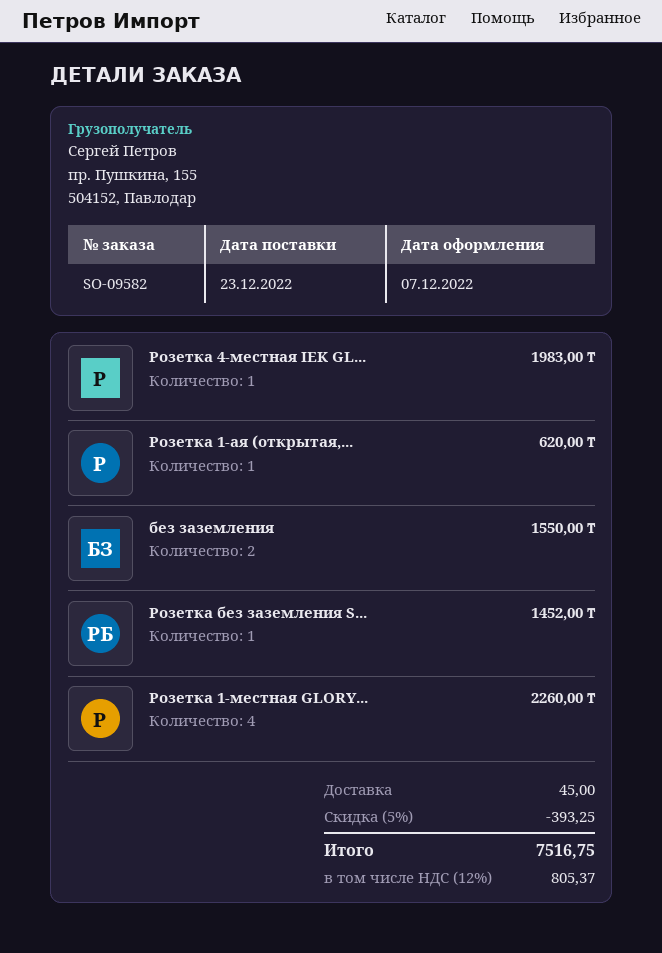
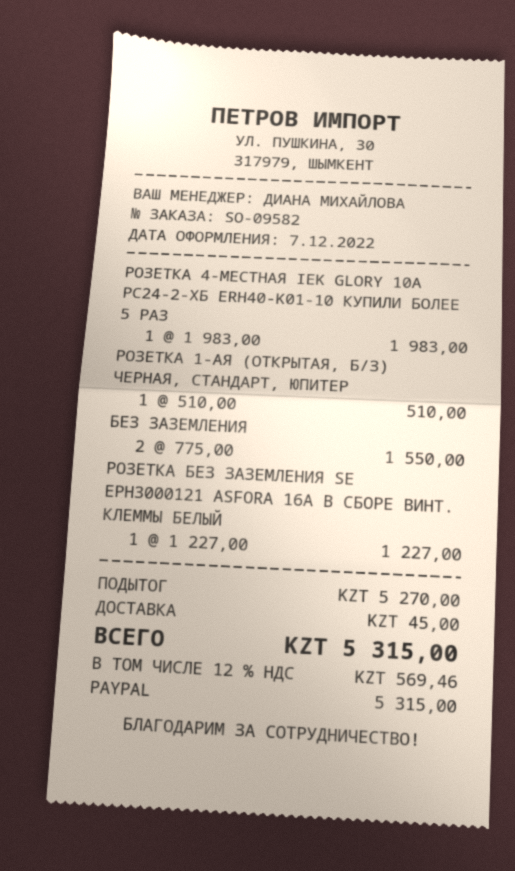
Розетка 1-ая (открытая,...: 1 for 620.00 -> 1 for 510.00
Розетка без заземления S...: 1 for 1452.00 -> 1 for 1227.00
Розетка 1-местная GLORY...: 4 for 2260.00 -> none
discount: 5% = 393.25 -> none
tax: 12% = 805.37 -> 12% = 569.46
total: 7516.75 -> 5315.00

